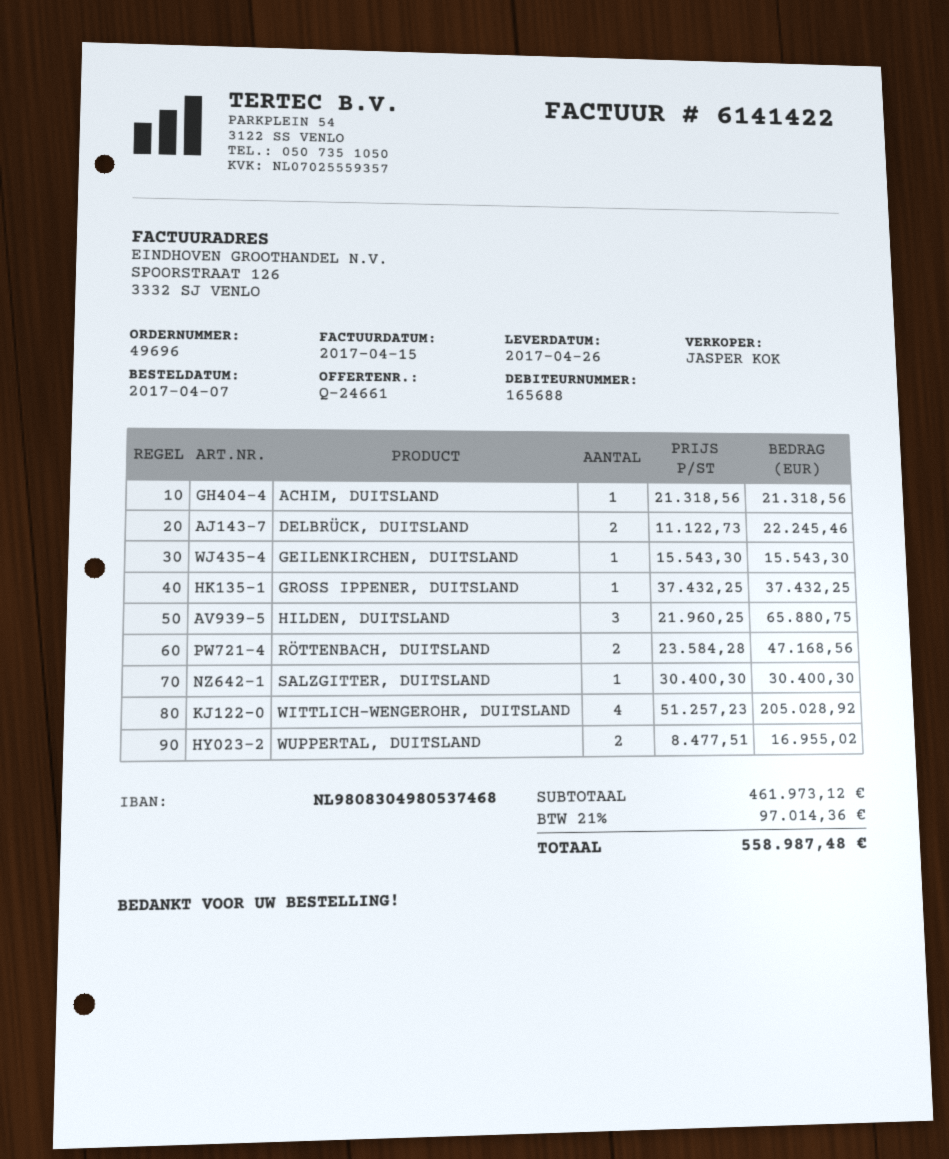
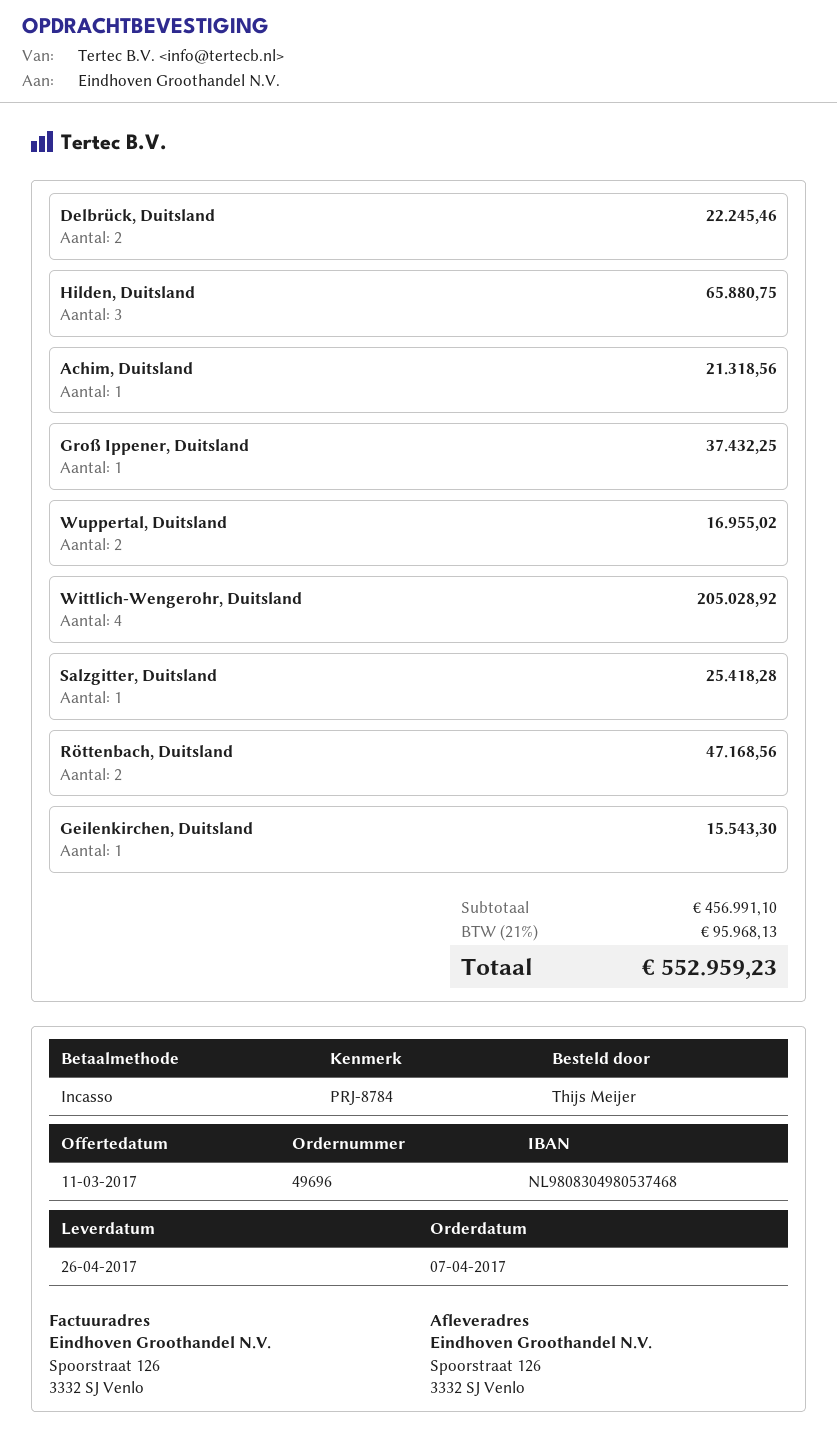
SALZGITTER, DUITSLAND: 1 for 30400.30 -> 1 for 25418.28
subtotal: 461973.12 -> 456991.10
tax: 21% = 97014.36 -> 21% = 95968.13
total: 558987.48 -> 552959.23

